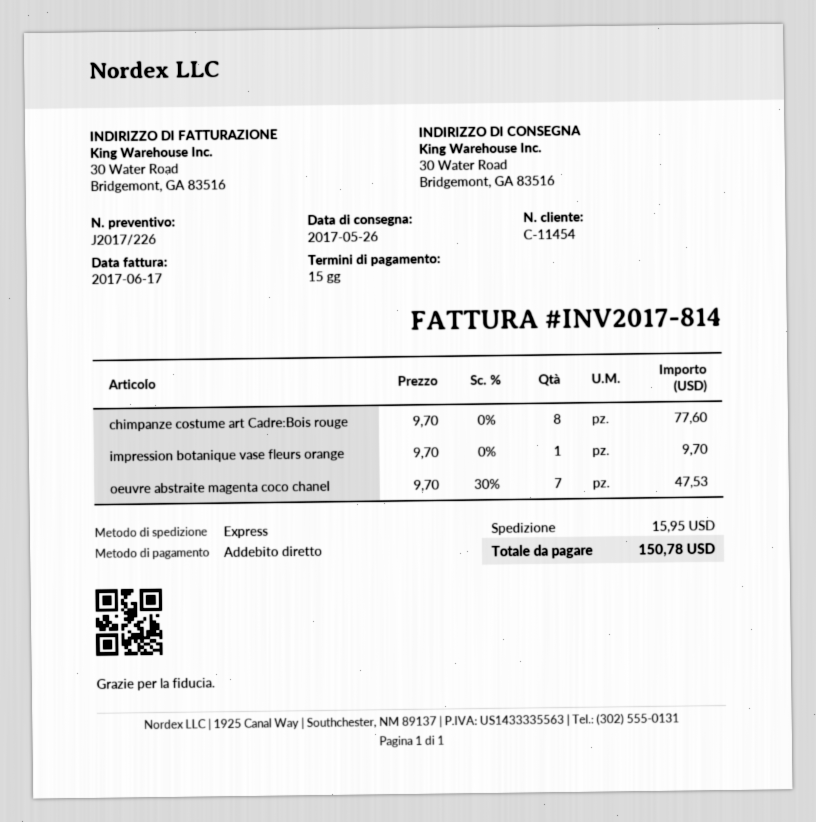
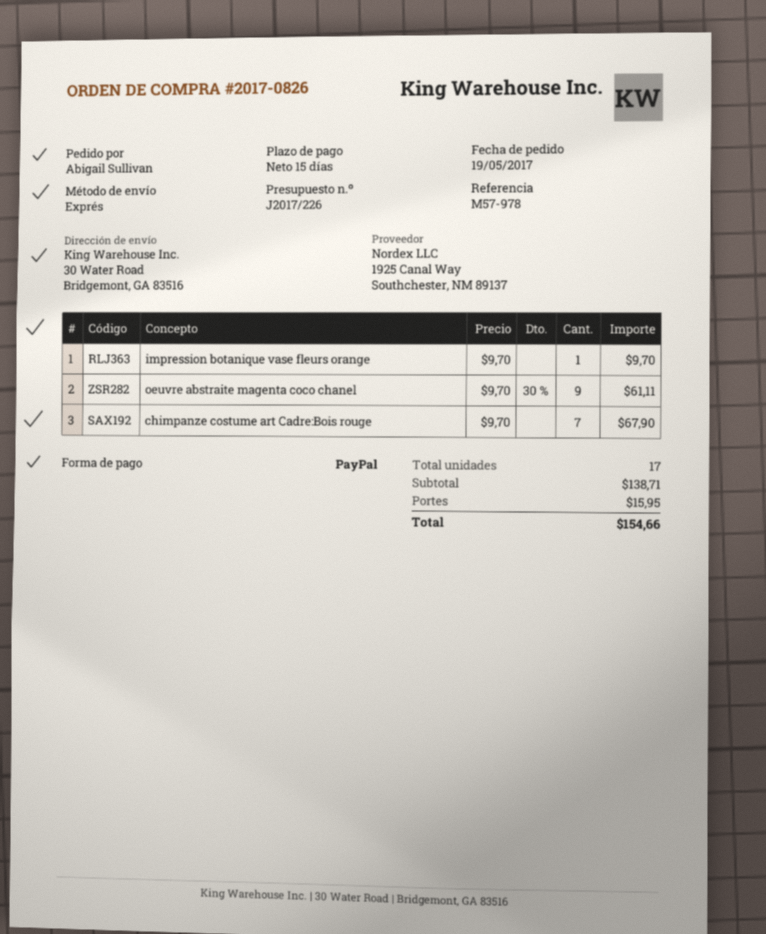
payment method: direct debit -> PayPal
chimpanze costume art Cadre:Bois rouge: 8 x 9.70 = 77.60 -> 7 x 9.70 = 67.90
oeuvre abstraite magenta coco chanel: 7 x 9.70 - 30% = 47.53 -> 9 x 9.70 - 30% = 61.11
total: 150.78 -> 154.66

